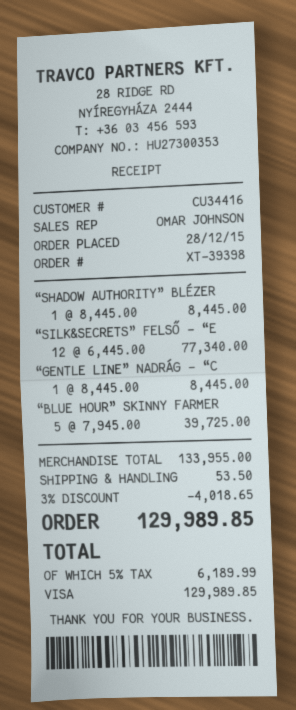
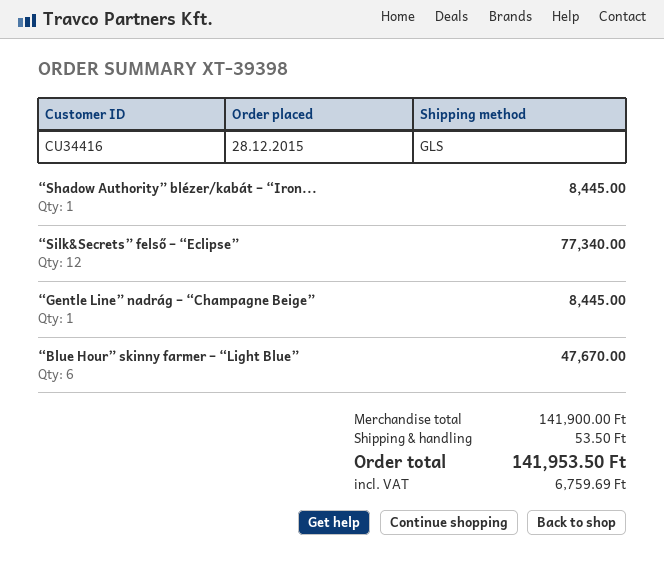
“BLUE HOUR” SKINNY FARMER: 5 for 39725.00 -> 6 for 47670.00
subtotal: 133955.00 -> 141900.00
discount: 3% = 4018.65 -> none
tax: 6189.99 -> 6759.69
total: 129989.85 -> 141953.50

